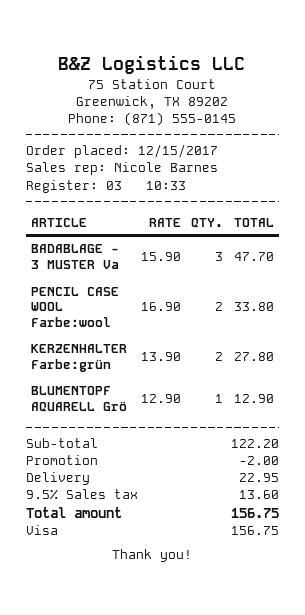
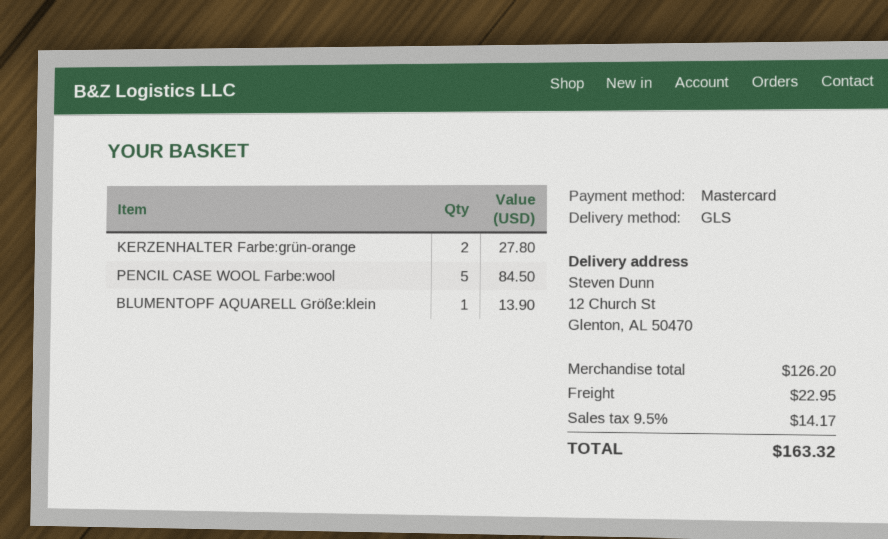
payment method: Visa -> Mastercard
BADABLAGE - 3 MUSTER Va: 3 for 47.70 -> none
PENCIL CASE WOOL Farbe:wool: 2 for 33.80 -> 5 for 84.50
BLUMENTOPF AQUARELL Grö: 1 for 12.90 -> 1 for 13.90
subtotal: 122.20 -> 126.20
discount: 2.00 -> none
tax: 9.5% = 13.60 -> 9.5% = 14.17
total: 156.75 -> 163.32

